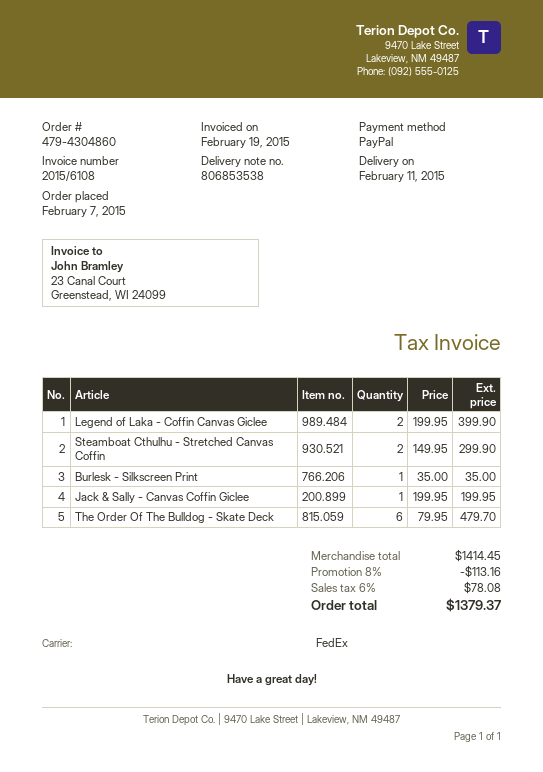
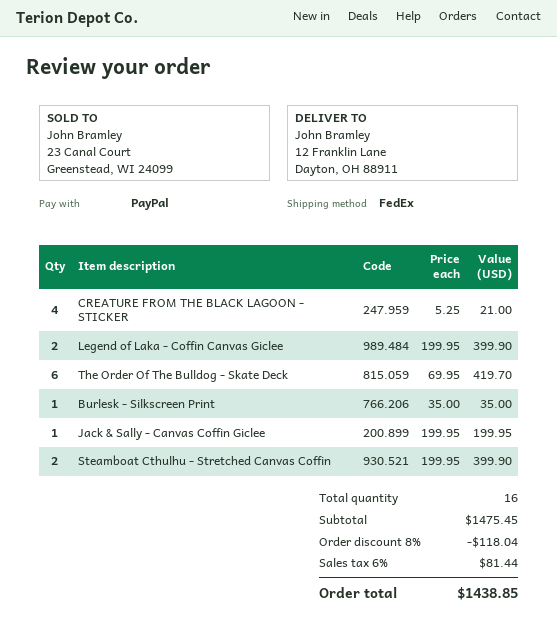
Steamboat Cthulhu - Stretched Canvas Coffin: 2 x 149.95 = 299.90 -> 2 x 199.95 = 399.90
The Order Of The Bulldog - Skate Deck: 6 x 79.95 = 479.70 -> 6 x 69.95 = 419.70
CREATURE FROM THE BLACK LAGOON - STICKER: none -> 4 x 5.25 = 21.00
subtotal: 1414.45 -> 1475.45
discount: 8% = 113.16 -> 8% = 118.04
tax: 6% = 78.08 -> 6% = 81.44
total: 1379.37 -> 1438.85

